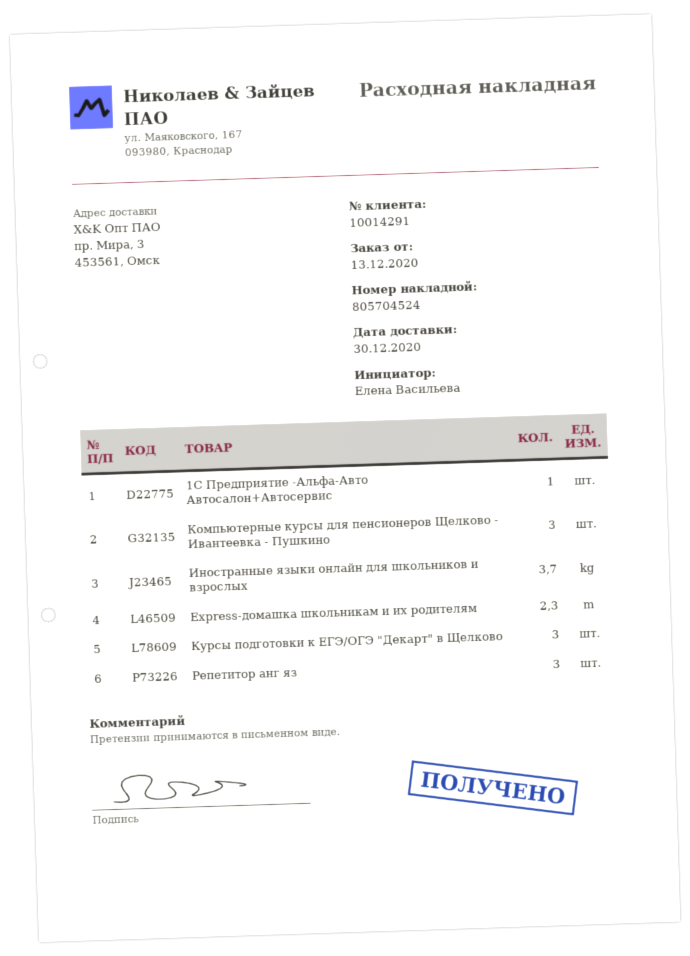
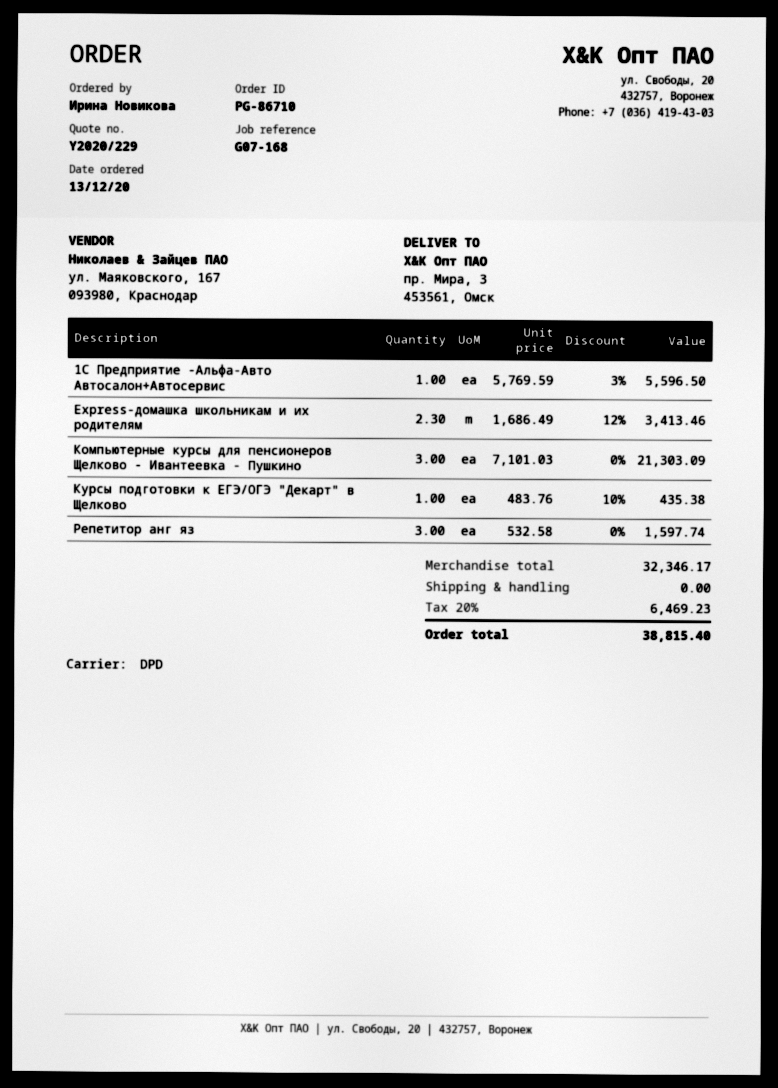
ordered by: Елена Васильева -> Ирина Новикова
Иностранные языки онлайн для школьников и взрослых: 3.7 -> none
Курсы подготовки к ЕГЭ/ОГЭ "Декарт" в Щелково: 3 -> 1

